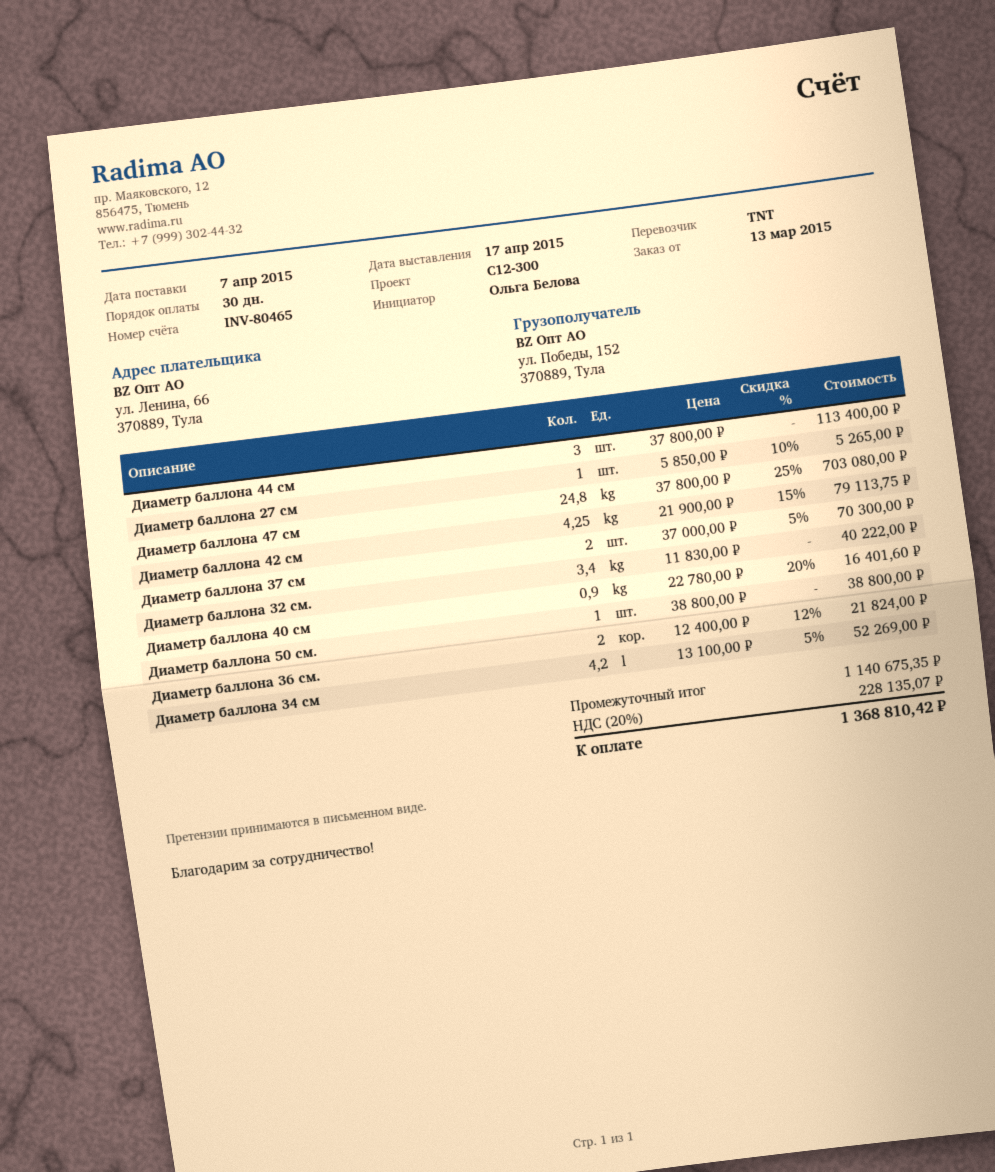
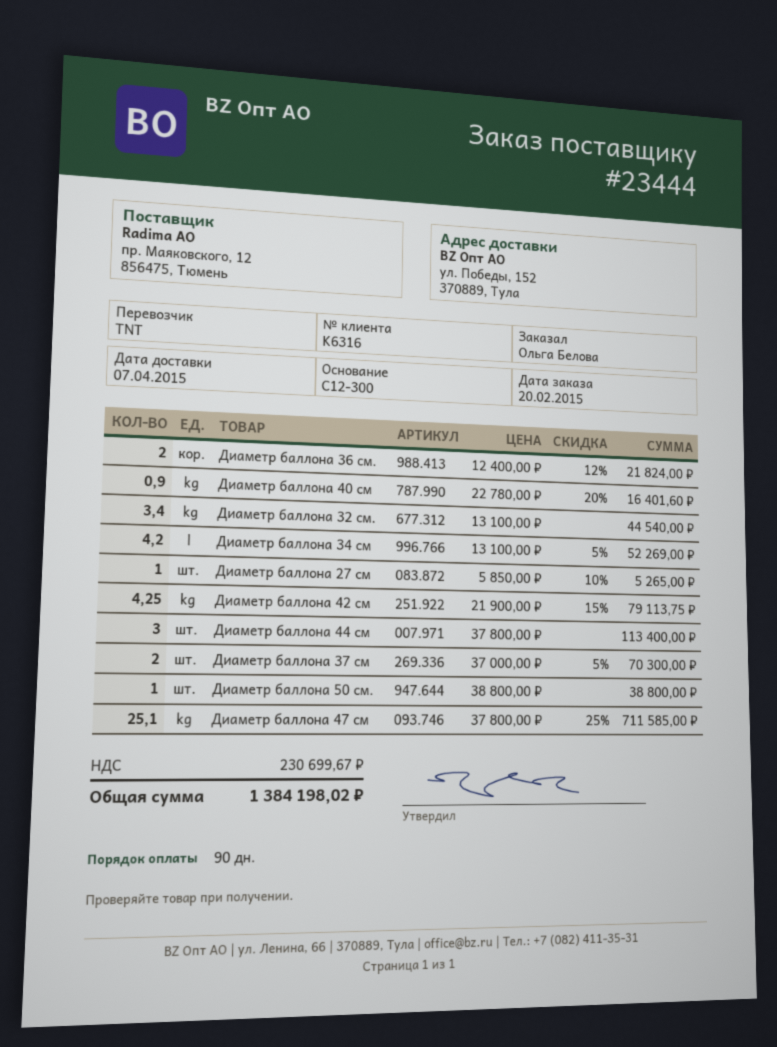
order date: 2015-03-13 -> 2015-02-20
payment terms: 30 days -> 90 days
Диаметр баллона 47 см: 24.8 x 37800.00 - 25% = 703080.00 -> 25.1 x 37800.00 - 25% = 711585.00
Диаметр баллона 32 см.: 3.4 x 11830.00 = 40222.00 -> 3.4 x 13100.00 = 44540.00
tax: 228135.07 -> 230699.67
total: 1368810.42 -> 1384198.02

